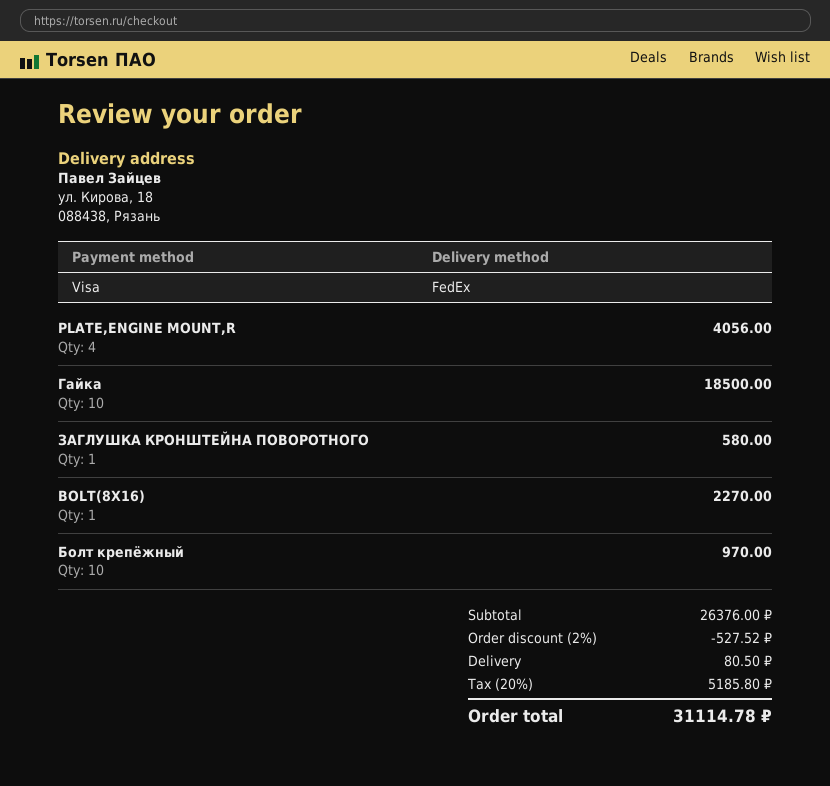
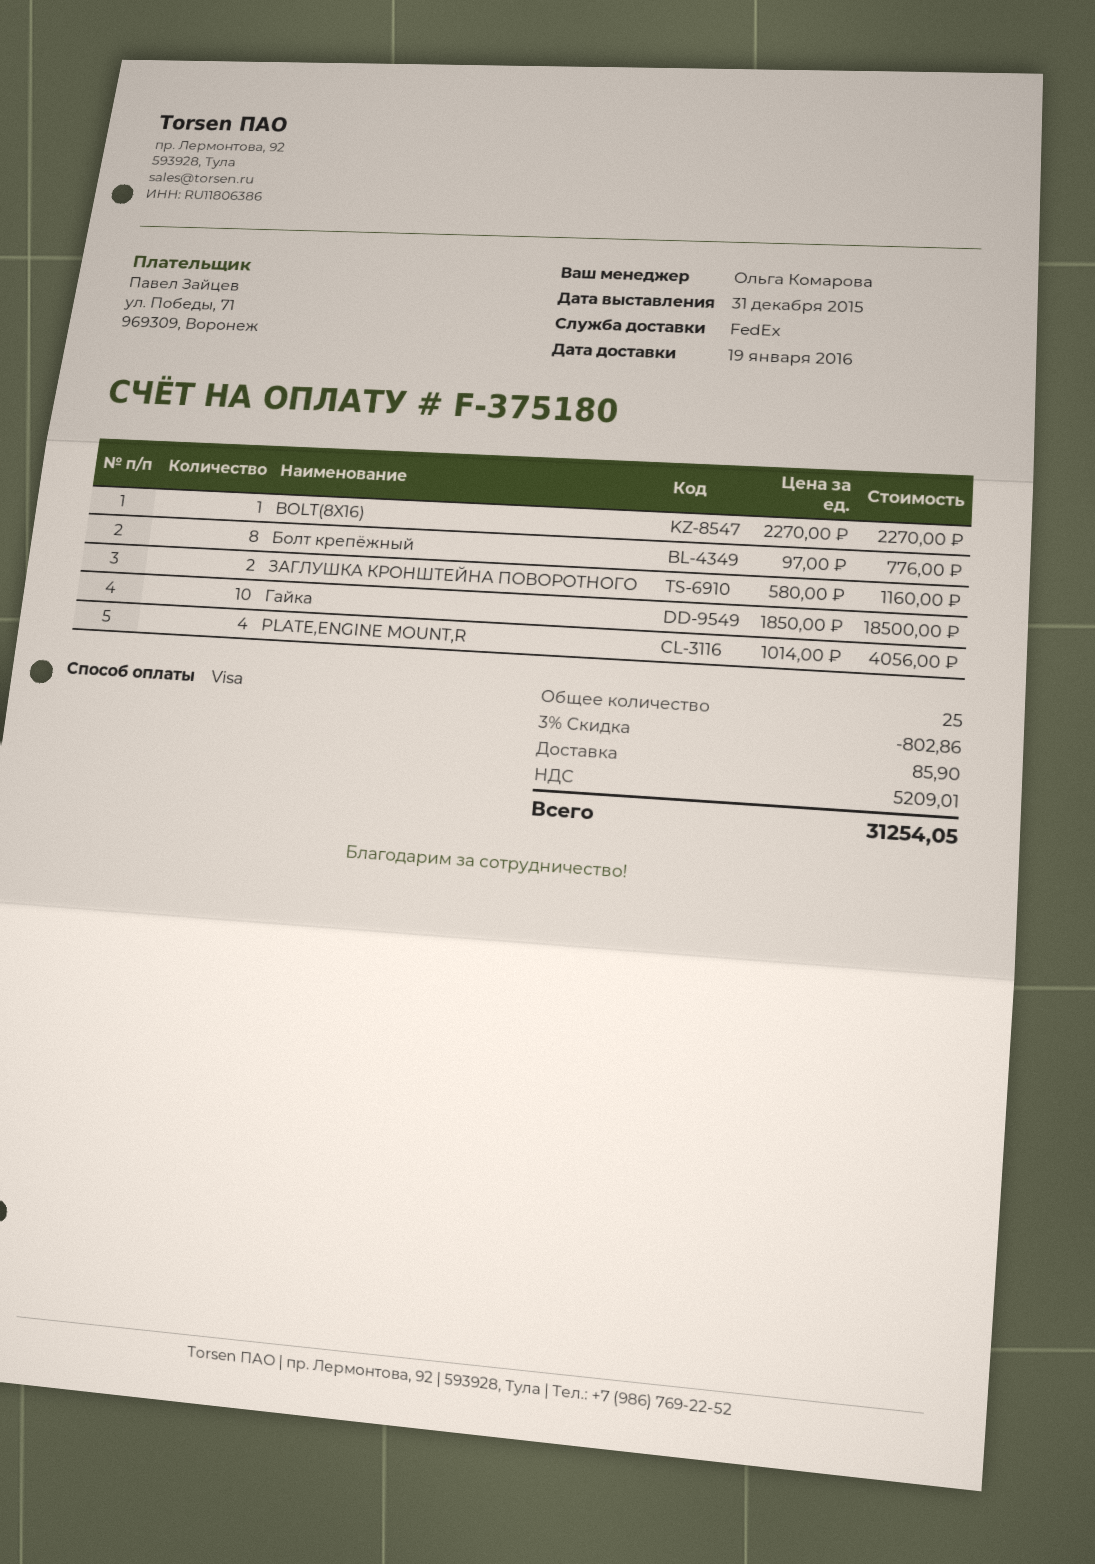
ЗАГЛУШКА КРОНШТЕЙНА ПОВОРОТНОГО: 1 for 580.00 -> 2 for 1160.00
Болт крепёжный: 10 for 970.00 -> 8 for 776.00
discount: 2% = 527.52 -> 3% = 802.86
shipping: 80.50 -> 85.90
tax: 5185.80 -> 5209.01
total: 31114.78 -> 31254.05

